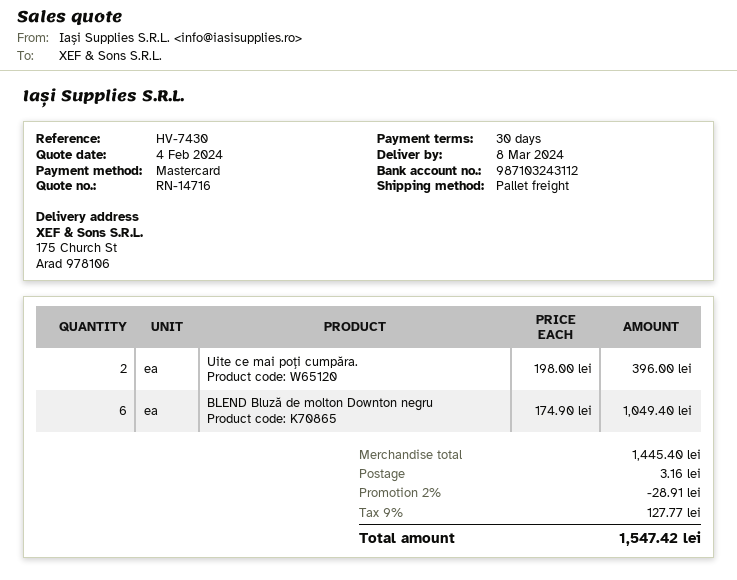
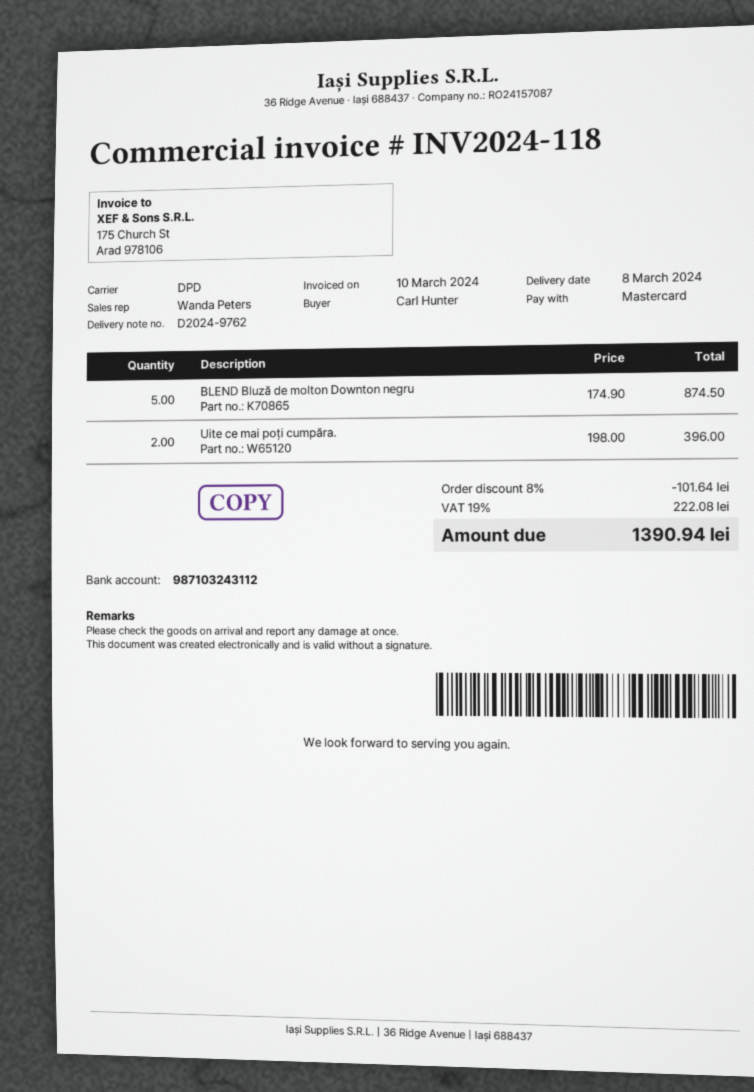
shipping method: pallet freight -> DPD
BLEND Bluză de molton Downton negru: 6 x 174.90 = 1049.40 -> 5 x 174.90 = 874.50
discount: 2% = 28.91 -> 8% = 101.64
shipping: 3.16 -> none
tax: 9% = 127.77 -> 19% = 222.08
total: 1547.42 -> 1390.94

